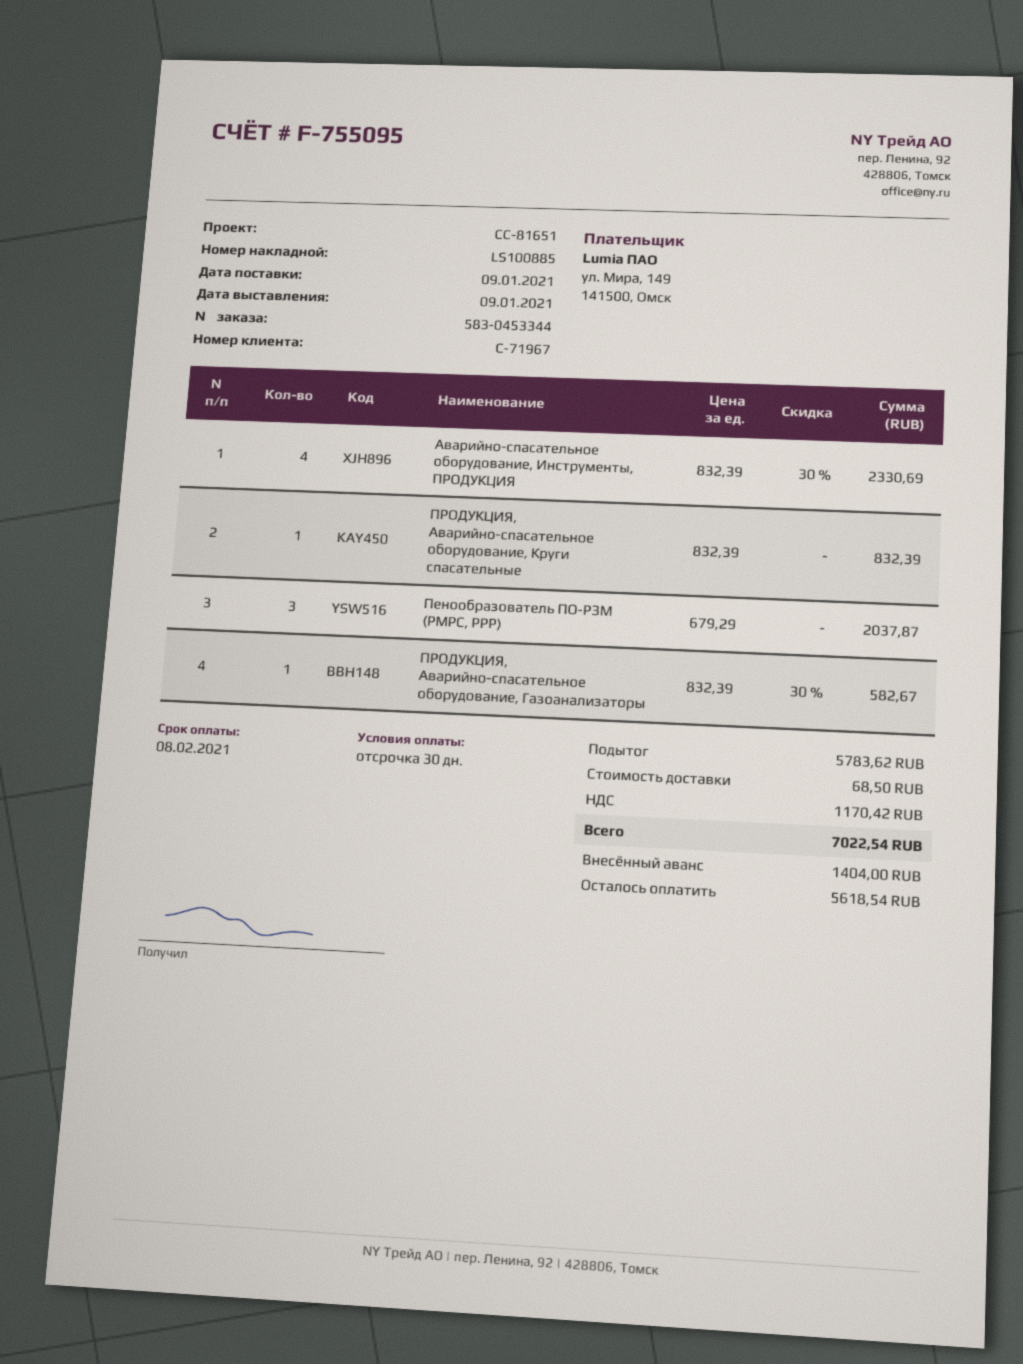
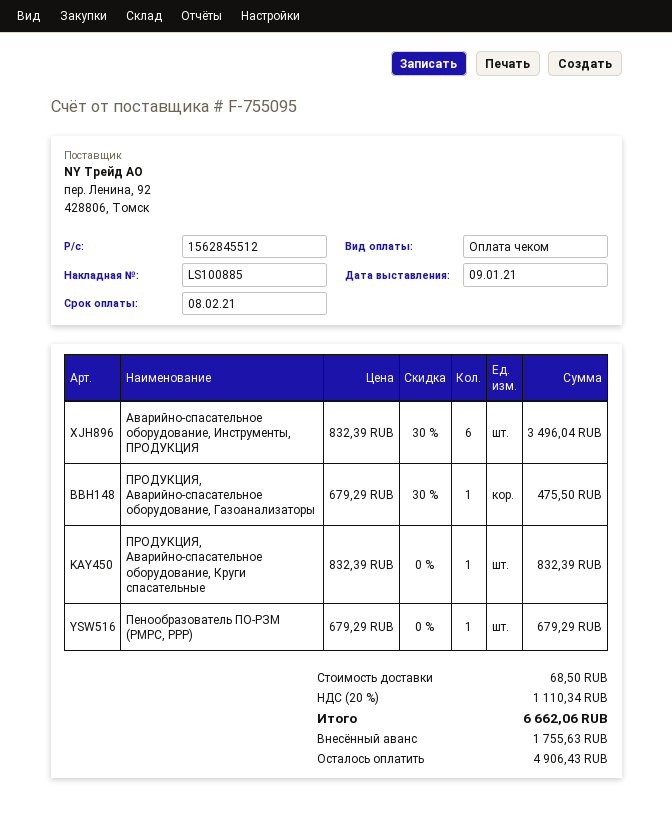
Аварийно-спасательное оборудование, Инструменты, ПРОДУКЦИЯ: 4 x 832.39 - 30% = 2330.69 -> 6 x 832.39 - 30% = 3496.04
Пенообразователь ПО-РЗМ (РМРС, РРР): 3 x 679.29 = 2037.87 -> 1 x 679.29 = 679.29
ПРОДУКЦИЯ, Аварийно-спасательное оборудование, Газоанализаторы: 1 x 832.39 - 30% = 582.67 -> 1 x 679.29 - 30% = 475.50
tax: 1170.42 -> 1110.34
total: 7022.54 -> 6662.06
deposit: 1404.00 -> 1755.63
balance: 5618.54 -> 4906.43

